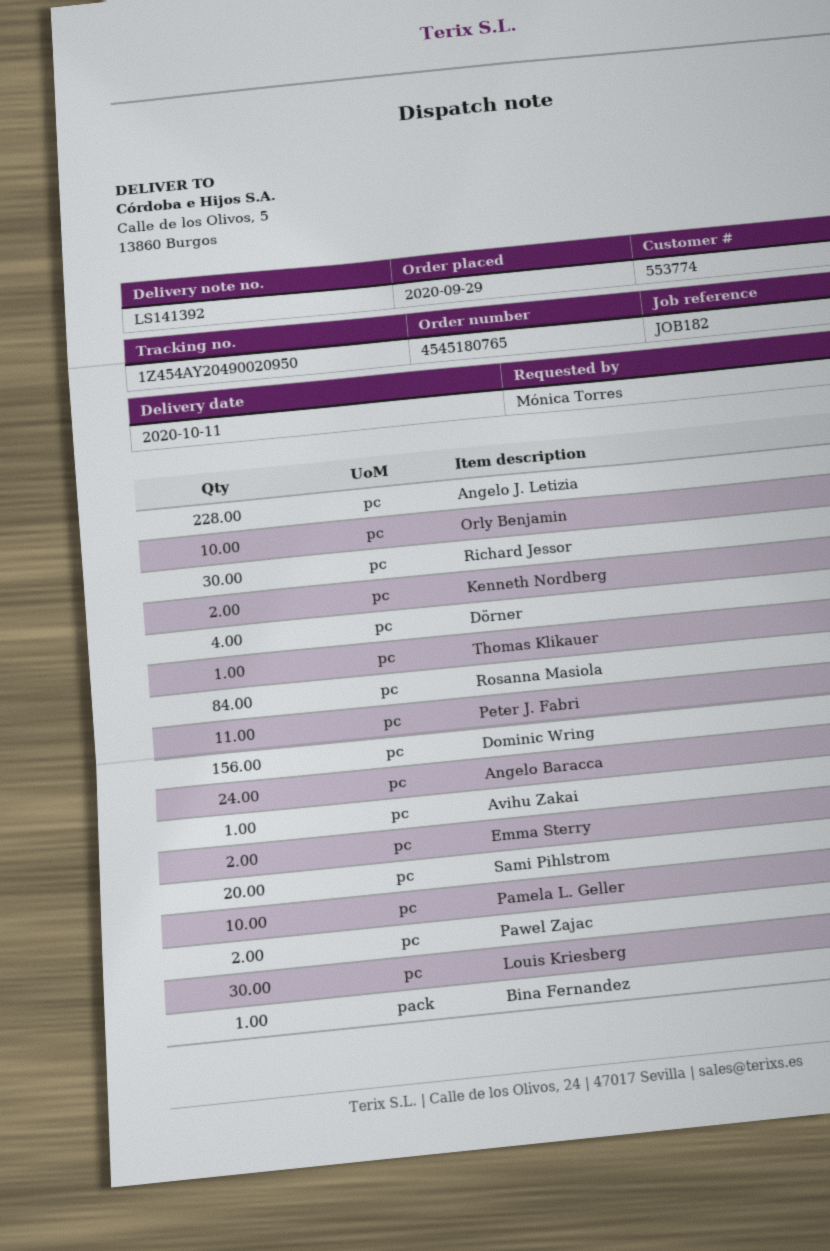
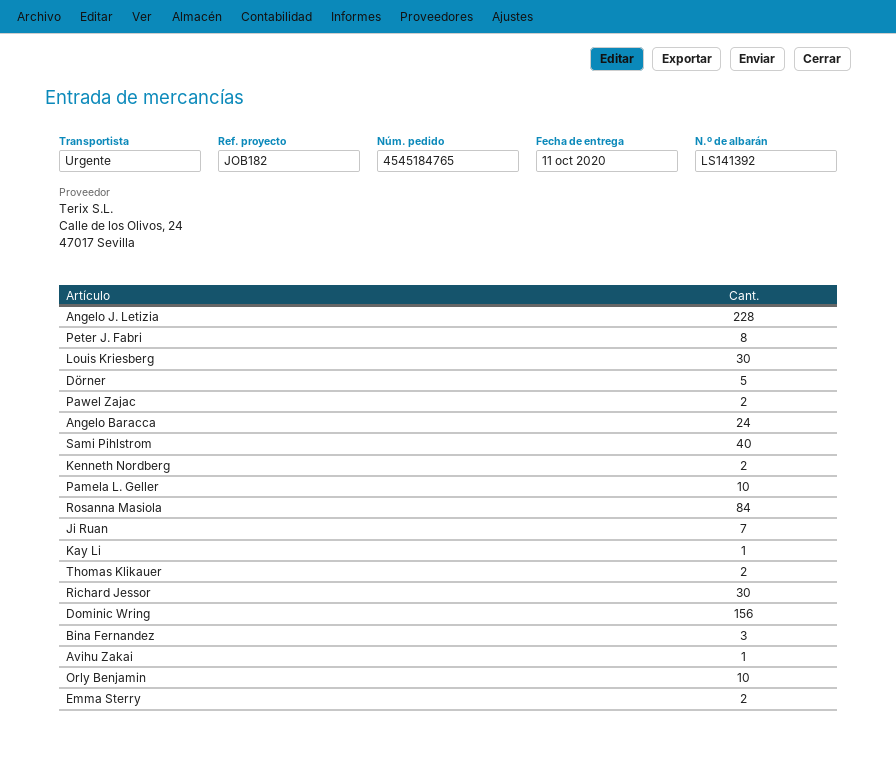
order number: 4545180765 -> 4545184765
Dörner: 4 -> 5
Thomas Klikauer: 1 -> 2
Peter J. Fabri: 11 -> 8
Sami Pihlstrom: 20 -> 40
Bina Fernandez: 1 -> 3
Ji Ruan: none -> 7
Kay Li: none -> 1

